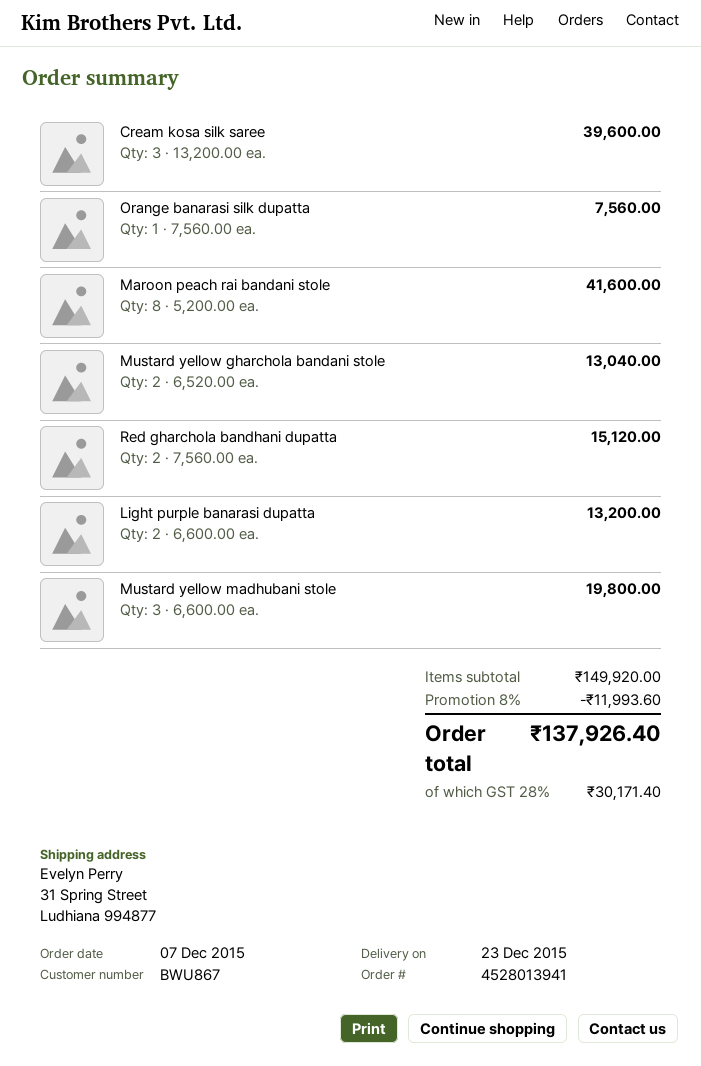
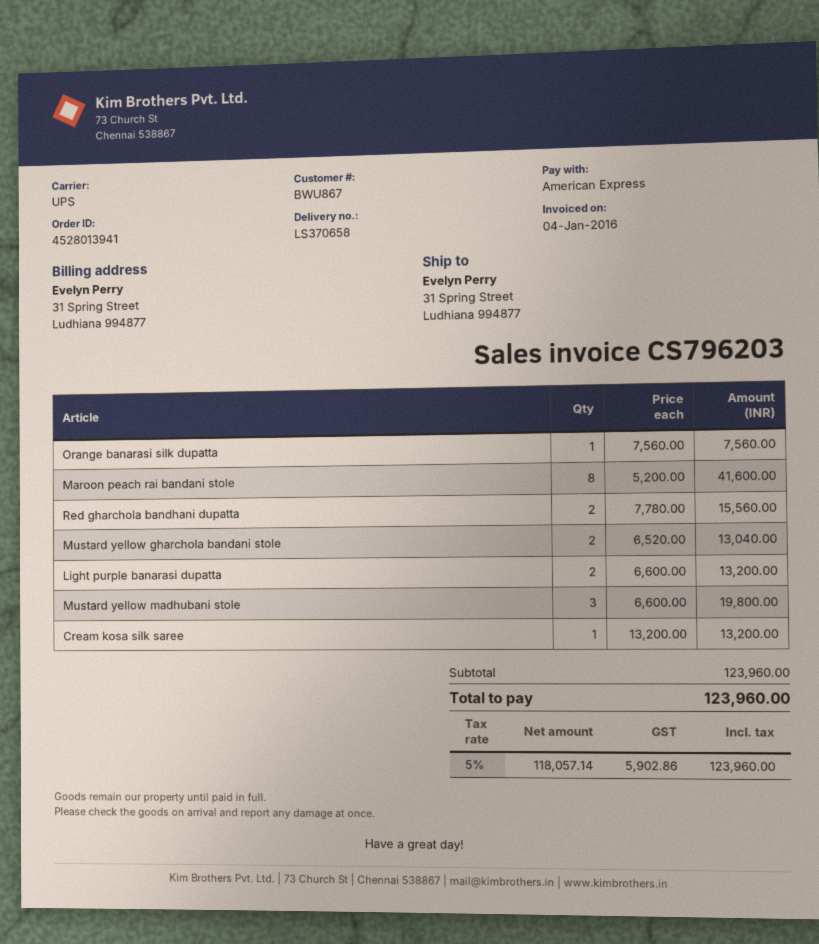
Cream kosa silk saree: 3 x 13200.00 = 39600.00 -> 1 x 13200.00 = 13200.00
Red gharchola bandhani dupatta: 2 x 7560.00 = 15120.00 -> 2 x 7780.00 = 15560.00
subtotal: 149920.00 -> 123960.00
discount: 8% = 11993.60 -> none
tax: 28% = 30171.40 -> 5% = 5902.86
total: 137926.40 -> 123960.00

